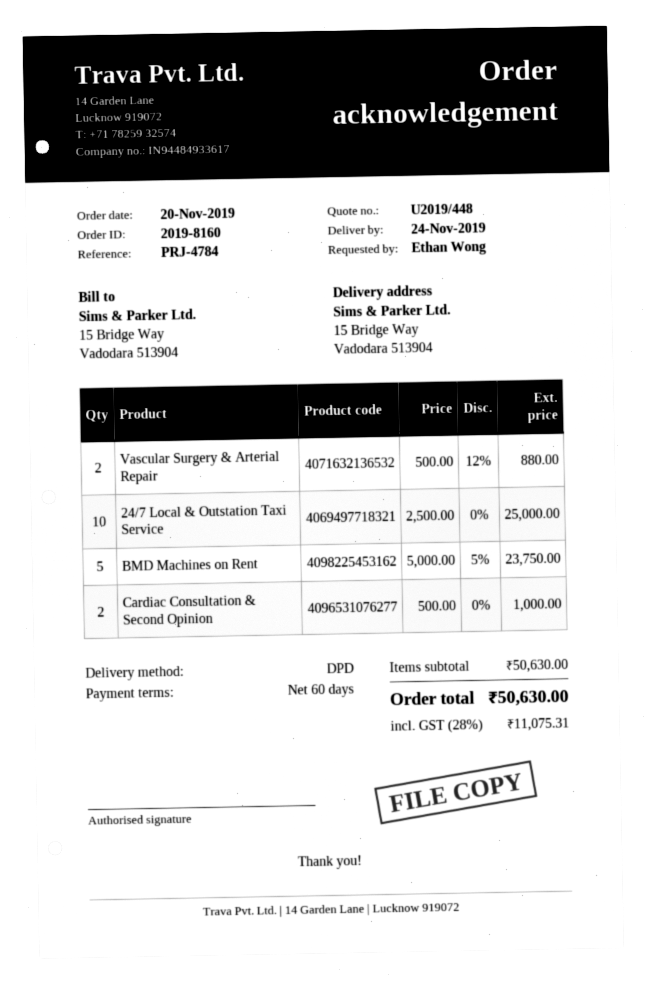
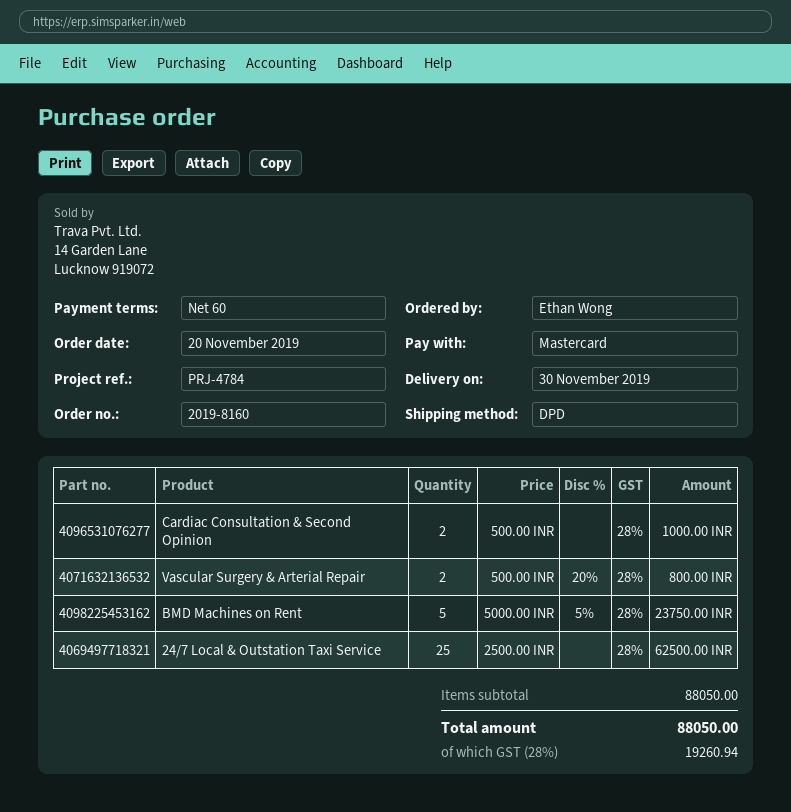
delivery date: 2019-11-24 -> 2019-11-30
Vascular Surgery & Arterial Repair: 2 x 500.00 - 12% = 880.00 -> 2 x 500.00 - 20% = 800.00
24/7 Local & Outstation Taxi Service: 10 x 2500.00 = 25000.00 -> 25 x 2500.00 = 62500.00
subtotal: 50630.00 -> 88050.00
tax: 28% = 11075.31 -> 28% = 19260.94
total: 50630.00 -> 88050.00

